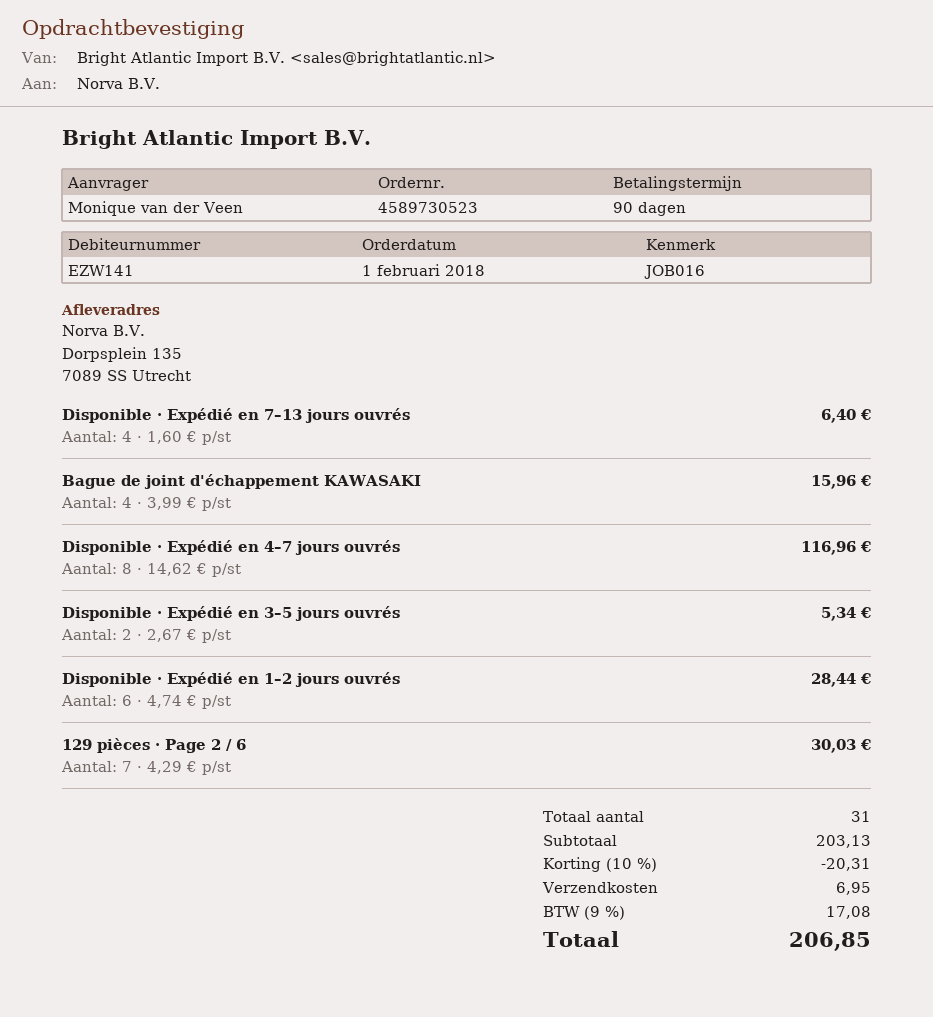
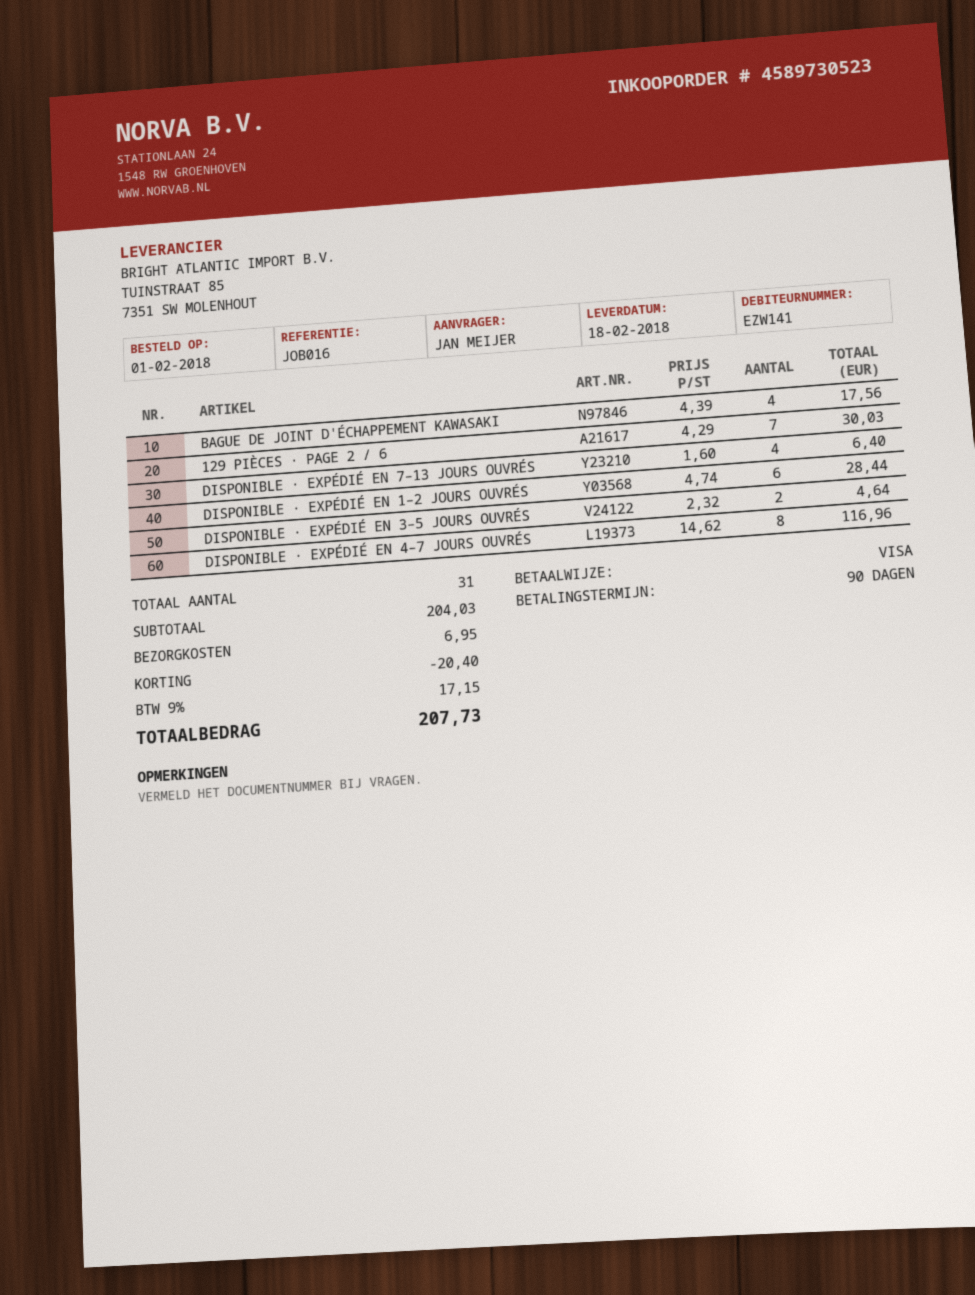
ordered by: Monique van der Veen -> JAN MEIJER
Bague de joint d'échappement KAWASAKI: 4 x 3.99 = 15.96 -> 4 x 4.39 = 17.56
Disponible · Expédié en 3–5 jours ouvrés: 2 x 2.67 = 5.34 -> 2 x 2.32 = 4.64
subtotal: 203.13 -> 204.03
discount: 20.31 -> 20.40
tax: 9% = 17.08 -> 9% = 17.15
total: 206.85 -> 207.73

